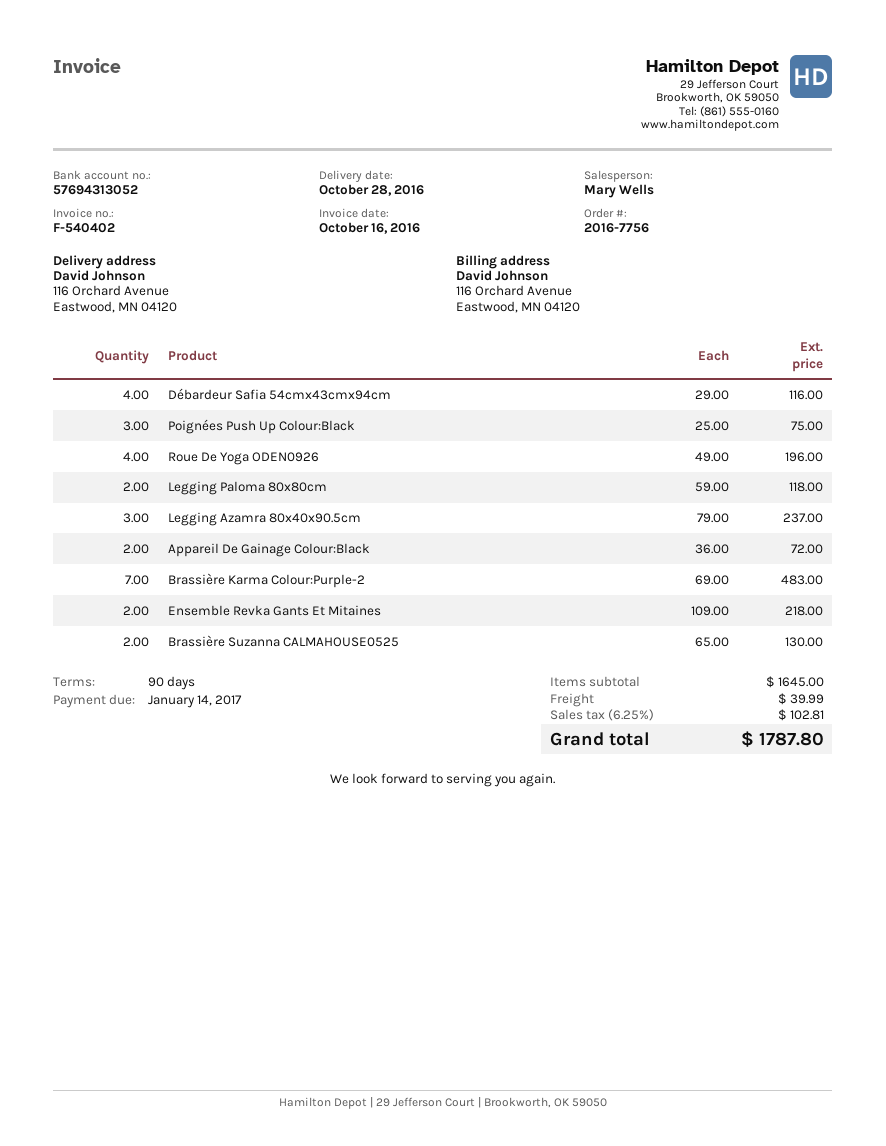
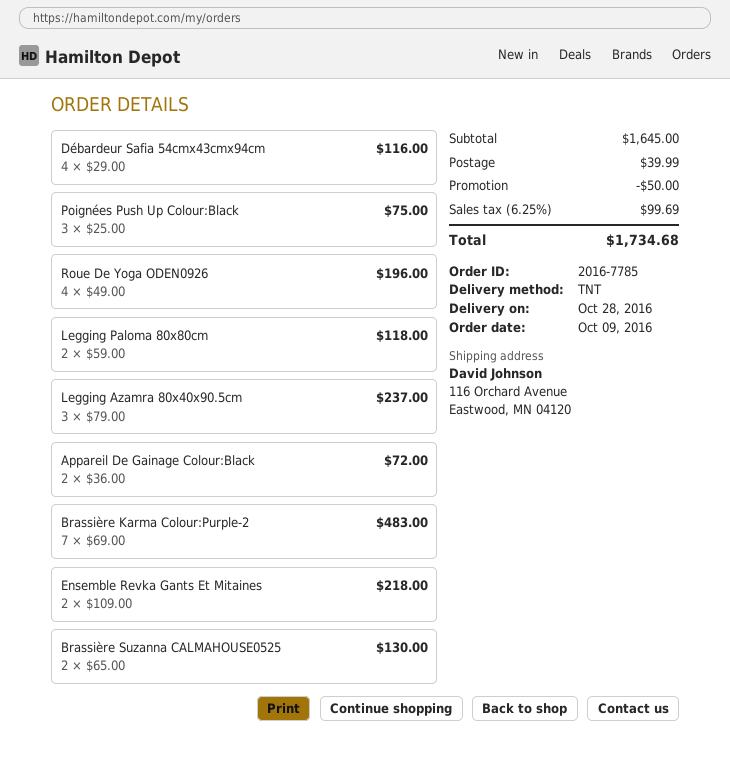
order number: 2016-7756 -> 2016-7785
discount: none -> 50.00
tax: 6.25% = 102.81 -> 6.25% = 99.69
total: 1787.80 -> 1734.68

